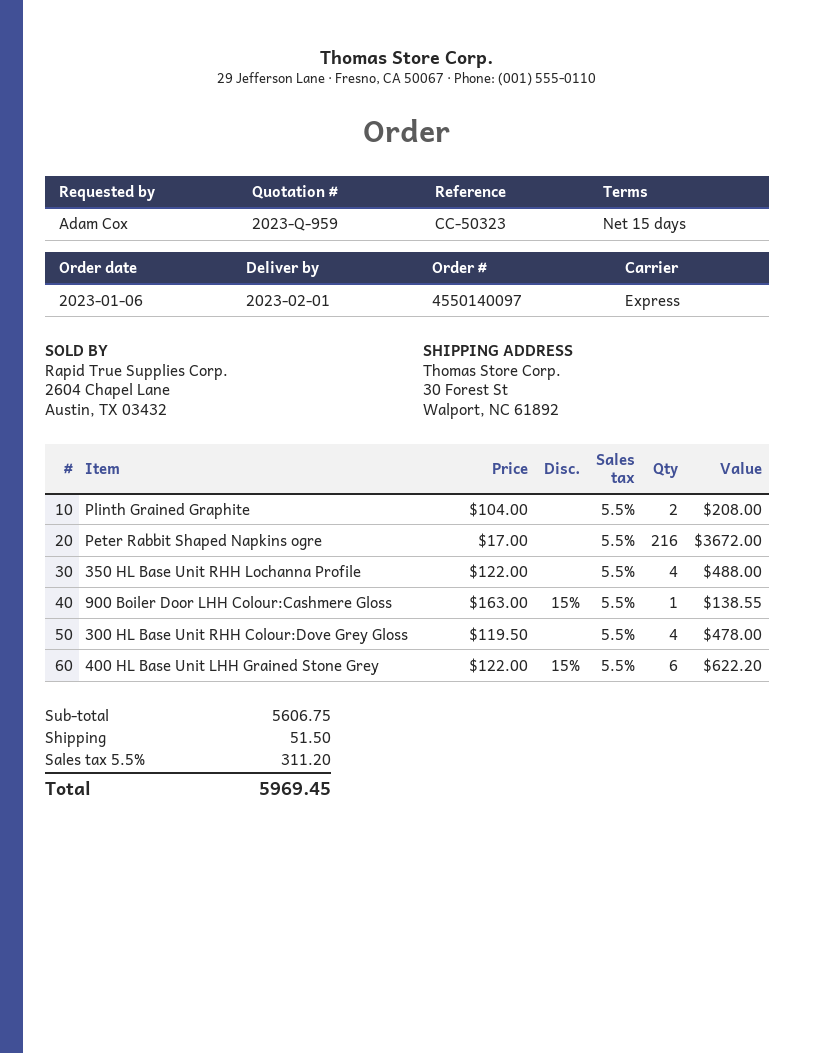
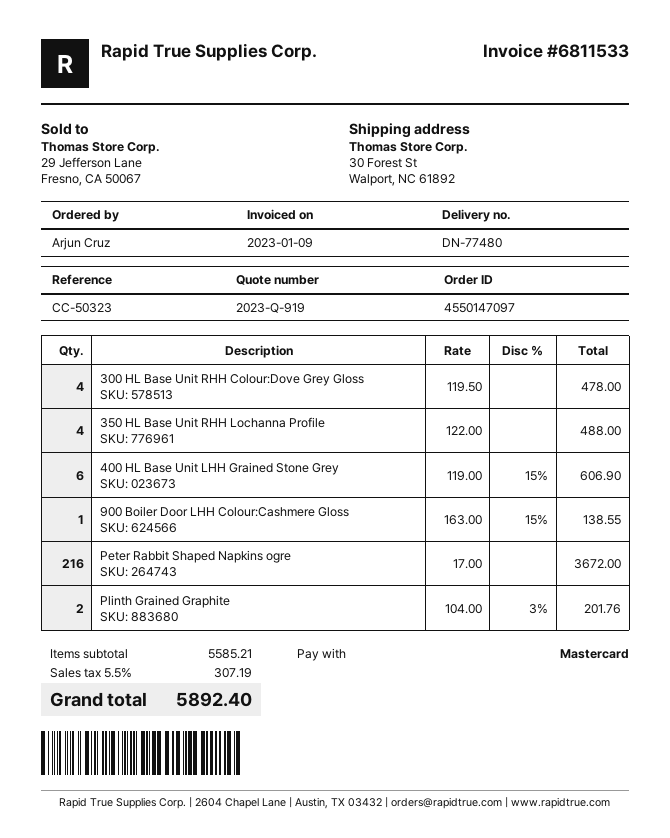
quote number: 2023-Q-959 -> 2023-Q-919
order number: 4550140097 -> 4550147097
ordered by: Adam Cox -> Arjun Cruz
Plinth Grained Graphite: 2 x 104.00 = 208.00 -> 2 x 104.00 - 3% = 201.76
400 HL Base Unit LHH Grained Stone Grey: 6 x 122.00 - 15% = 622.20 -> 6 x 119.00 - 15% = 606.90
subtotal: 5606.75 -> 5585.21
shipping: 51.50 -> none
tax: 5.5% = 311.20 -> 5.5% = 307.19
total: 5969.45 -> 5892.40

